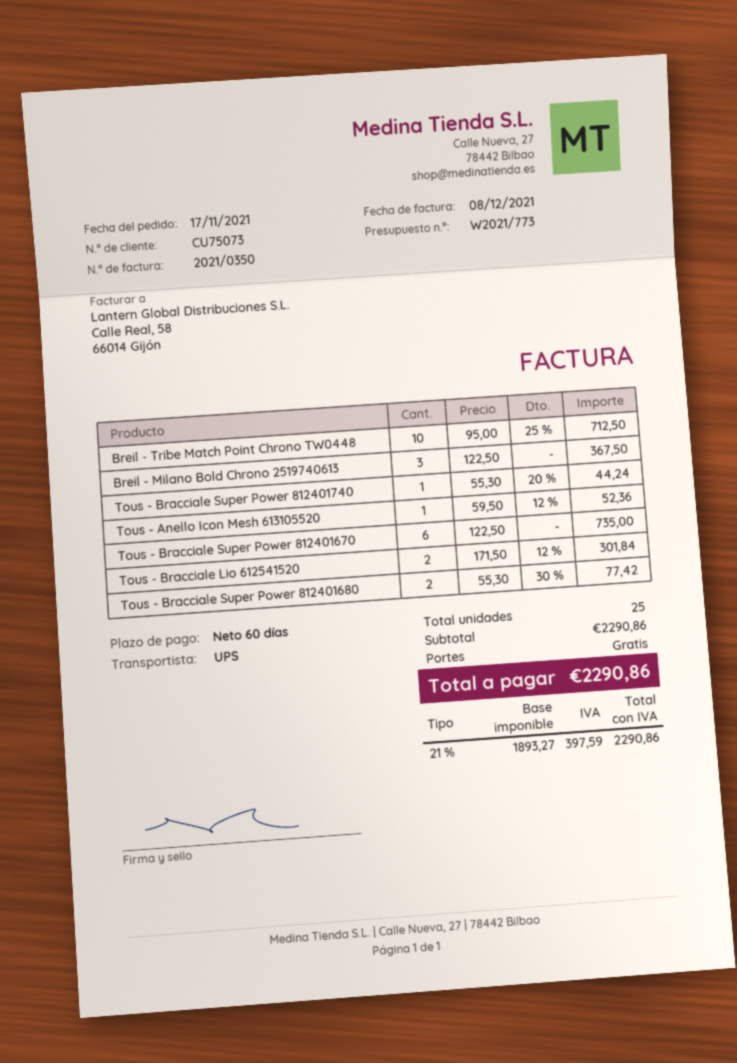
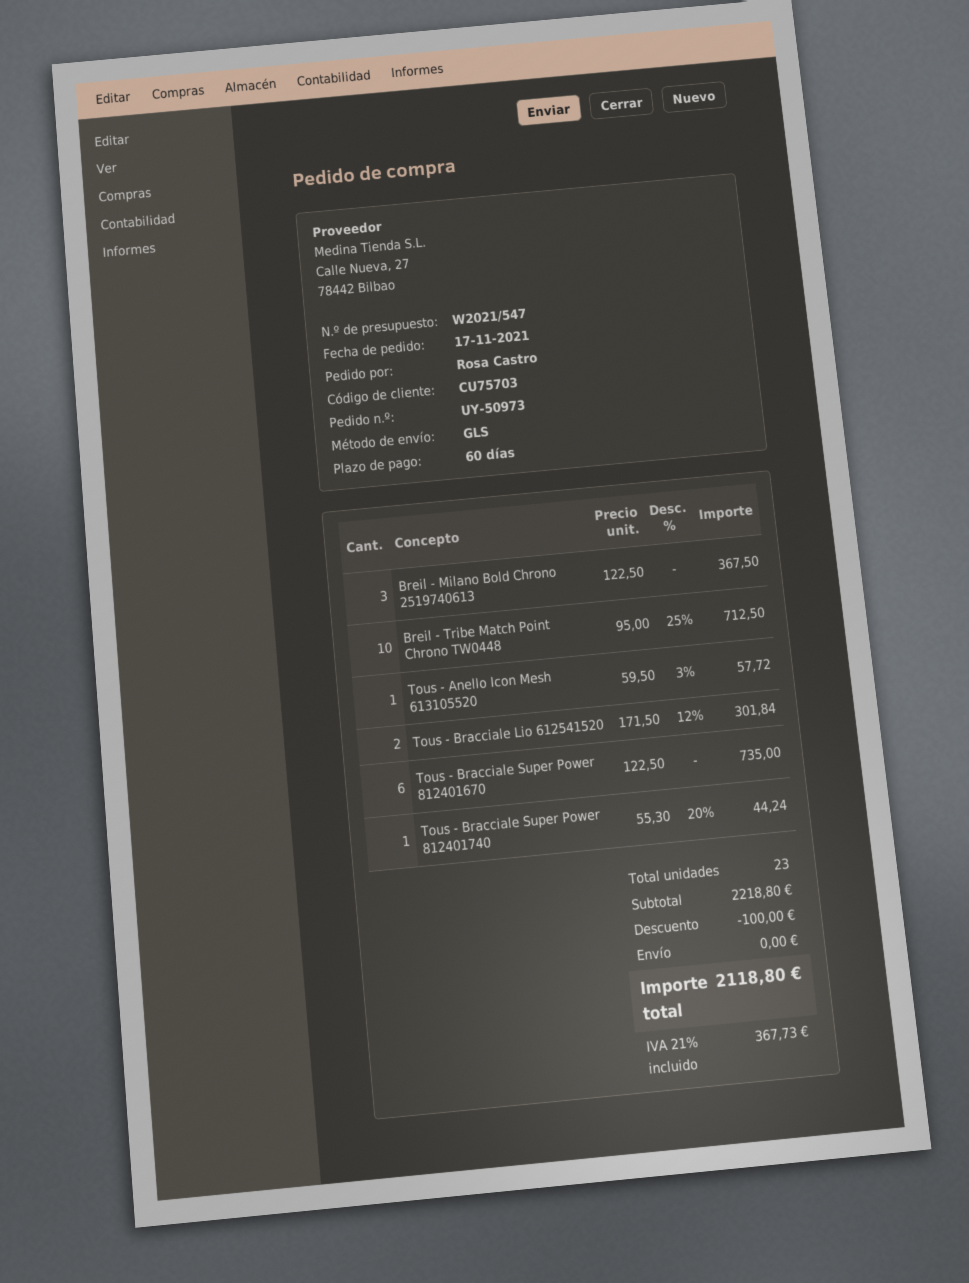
quote number: W2021/773 -> W2021/547
customer number: CU75073 -> CU75703
shipping method: UPS -> GLS
Tous - Anello Icon Mesh 613105520: 1 x 59.50 - 12% = 52.36 -> 1 x 59.50 - 3% = 57.72
Tous - Bracciale Super Power 812401680: 2 x 55.30 - 30% = 77.42 -> none
total quantity: 25 -> 23
subtotal: 2290.86 -> 2218.80
discount: none -> 100.00
tax: 21% = 397.59 -> 21% = 367.73
total: 2290.86 -> 2118.80

